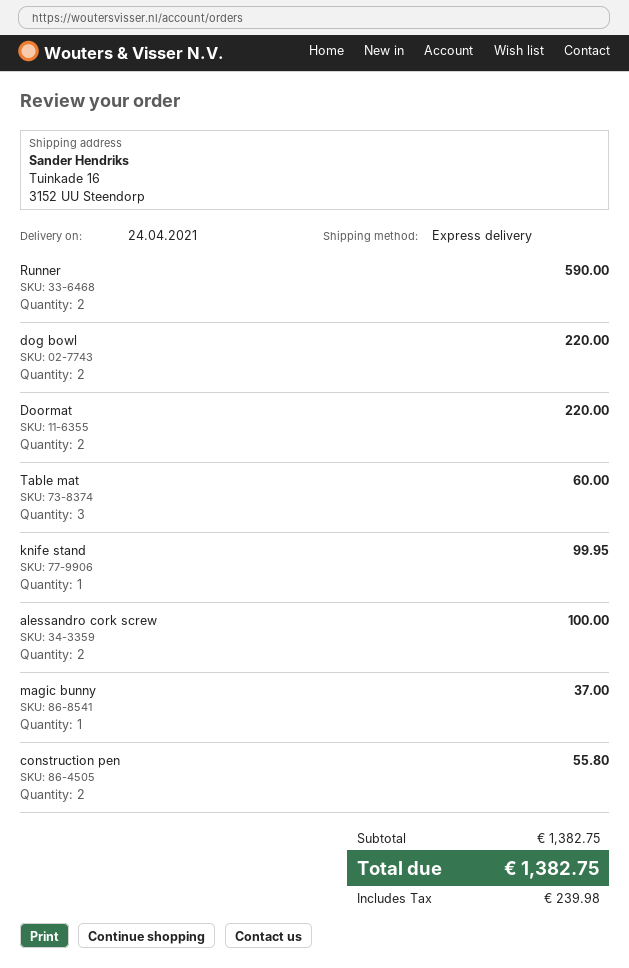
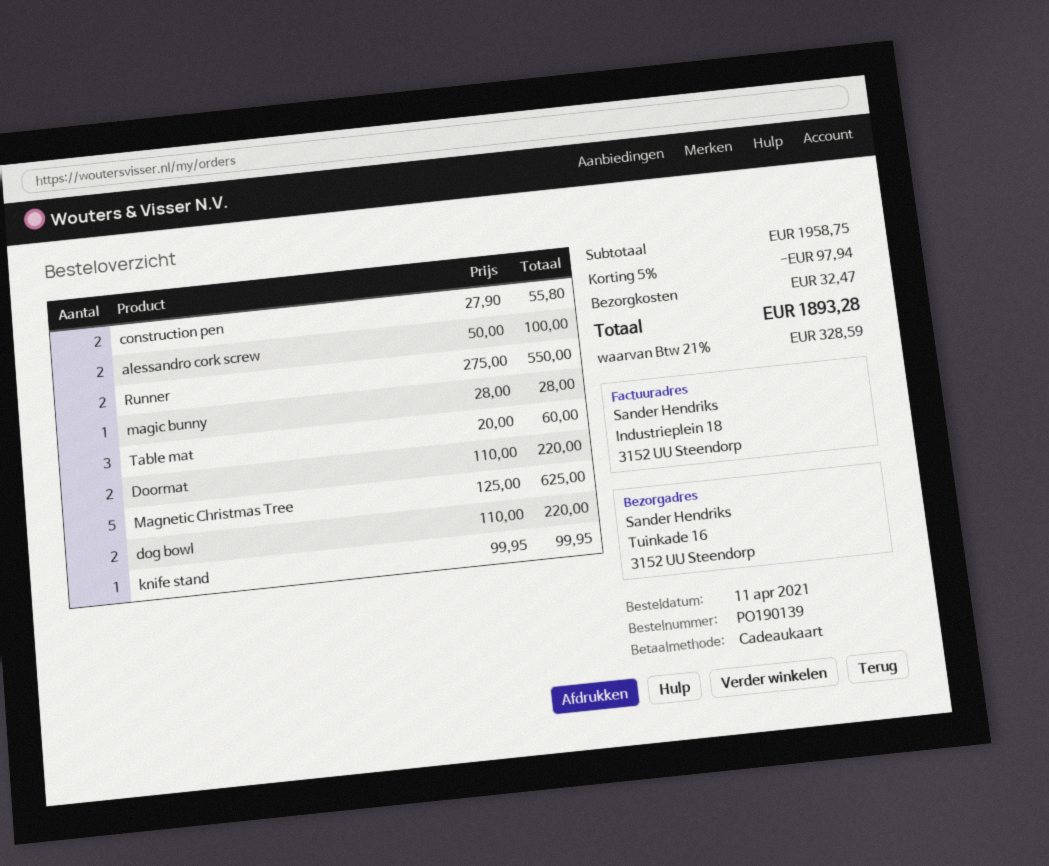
Runner: 2 for 590.00 -> 2 for 550.00
magic bunny: 1 for 37.00 -> 1 for 28.00
Magnetic Christmas Tree: none -> 5 for 625.00
subtotal: 1382.75 -> 1958.75
discount: none -> 5% = 97.94
shipping: none -> 32.47
tax: 239.98 -> 328.59
total: 1382.75 -> 1893.28

